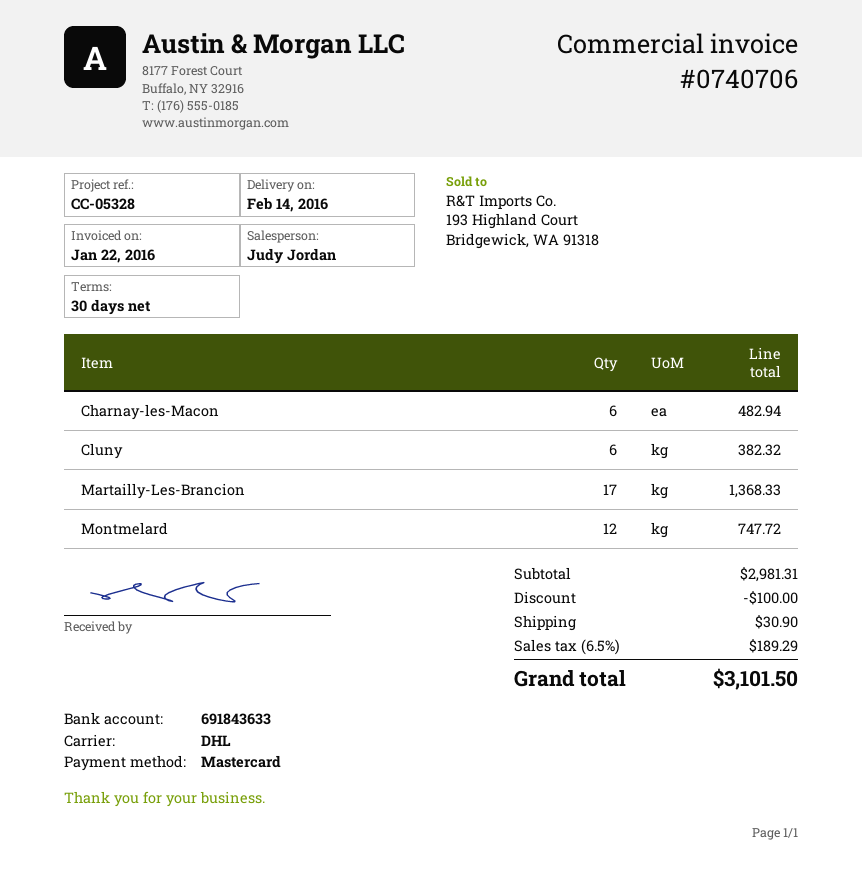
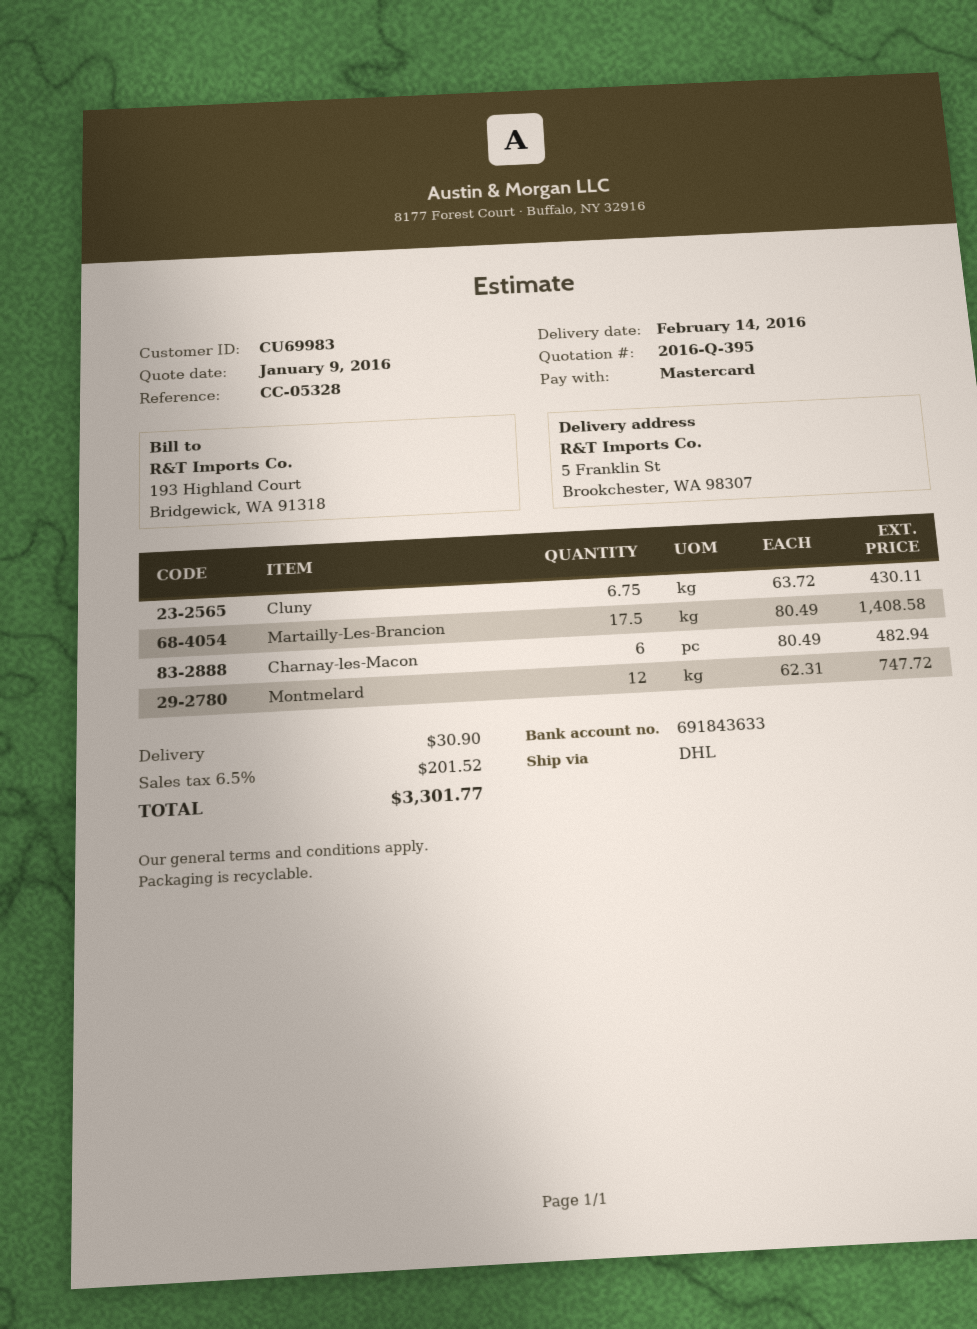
Cluny: 6 for 382.32 -> 6.75 for 430.11
Martailly-Les-Brancion: 17 for 1368.33 -> 17.5 for 1408.58
discount: 100.00 -> none
tax: 6.5% = 189.29 -> 6.5% = 201.52
total: 3101.50 -> 3301.77

